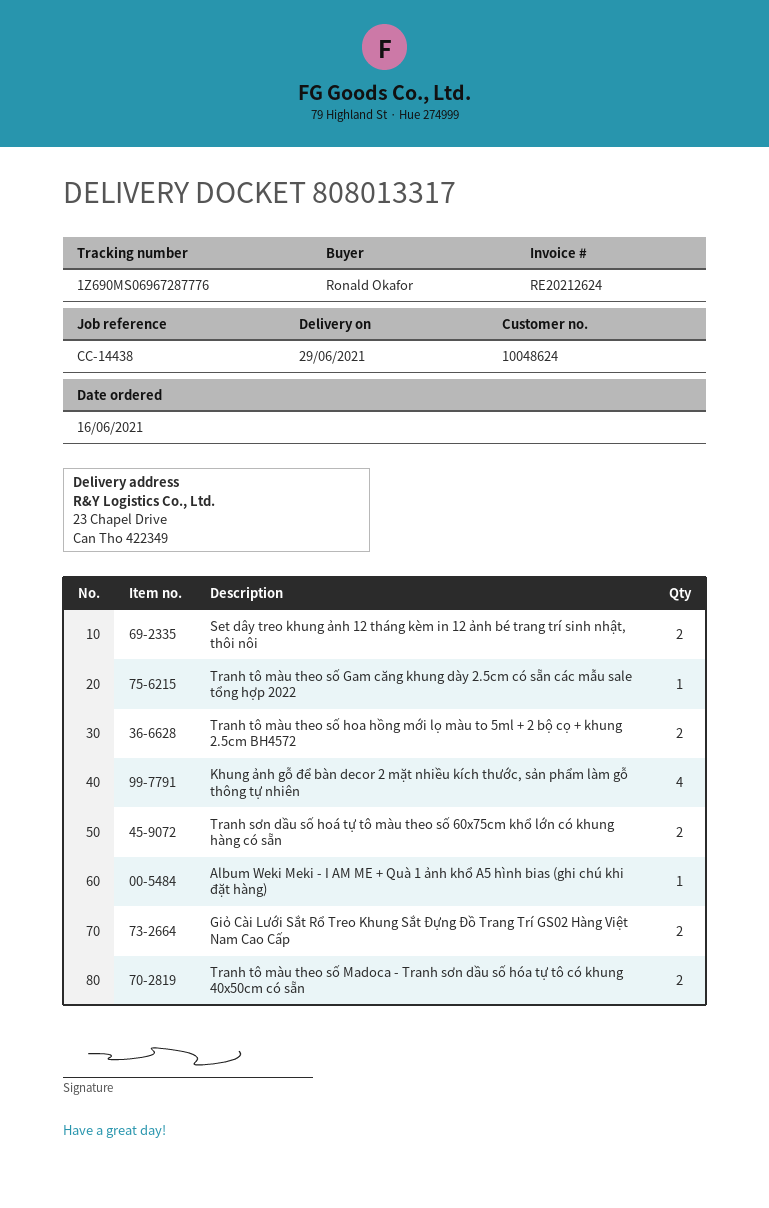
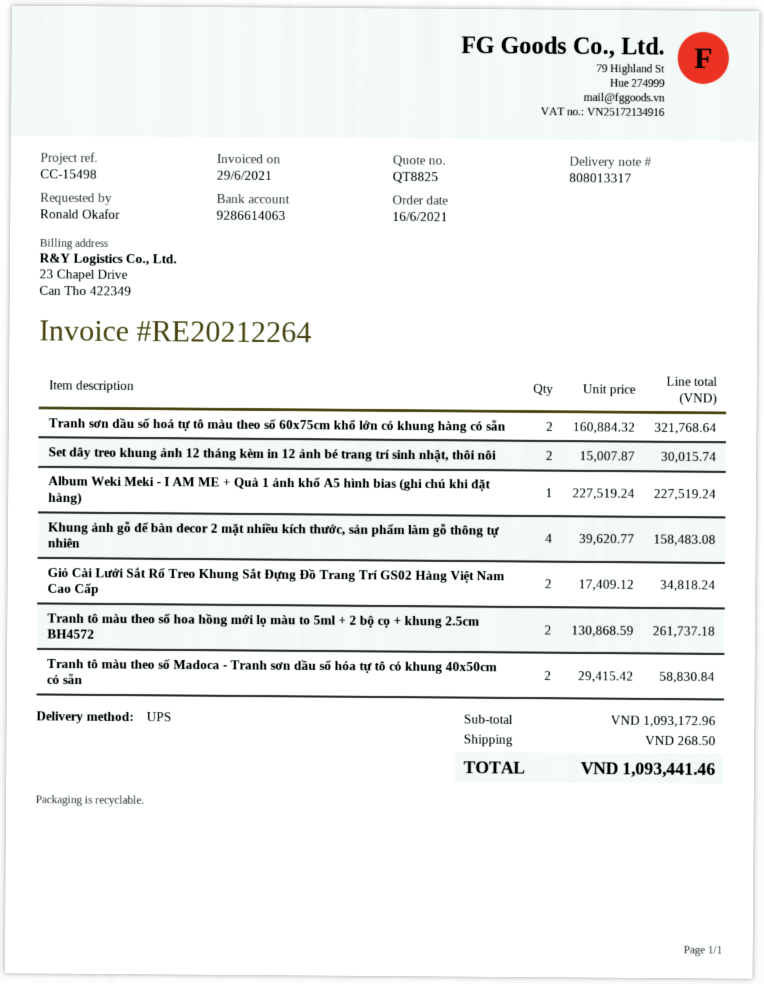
invoice number: RE20212624 -> RE20212264
reference: CC-14438 -> CC-15498
Tranh tô màu theo số Gam căng khung dày 2.5cm có sẵn các mẫu sale tổng hợp 2022: 1 -> none

